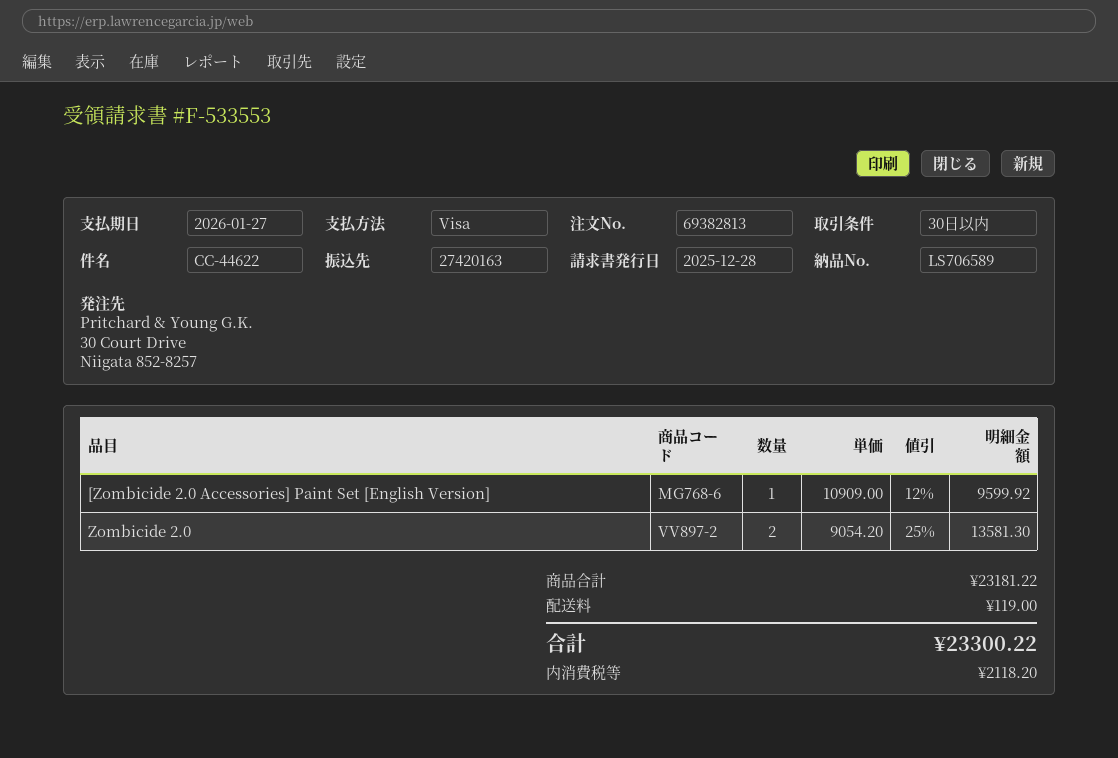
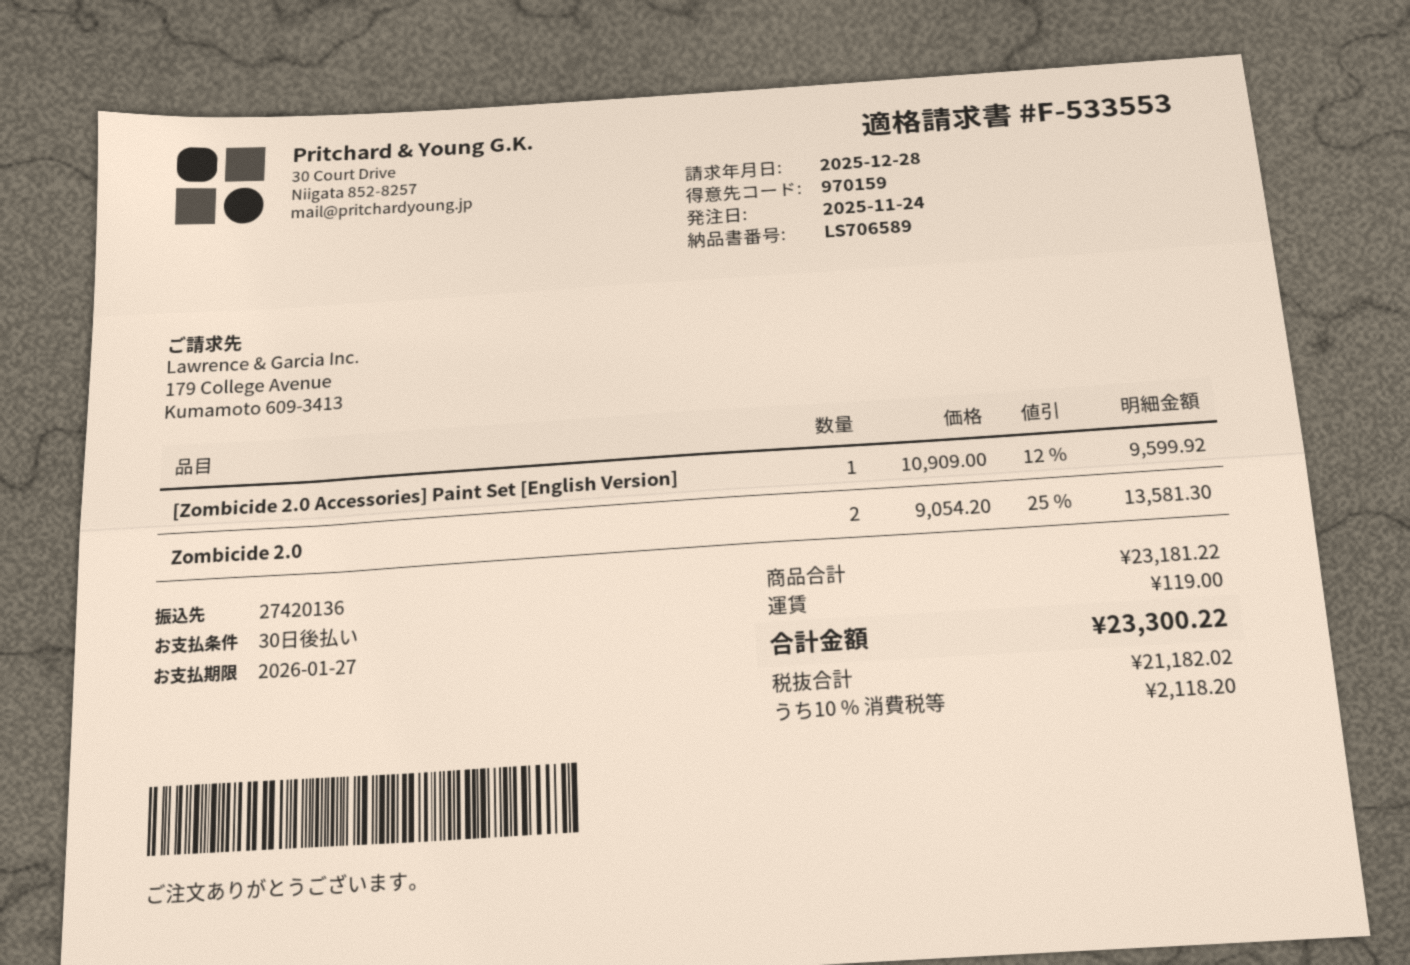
bank account: 27420163 -> 27420136

